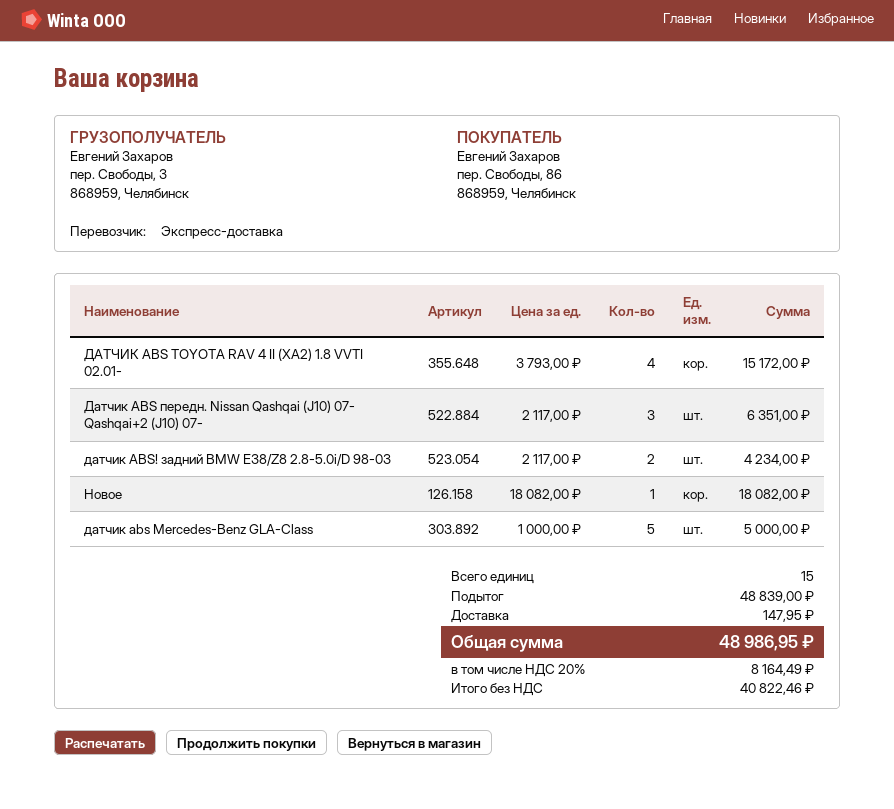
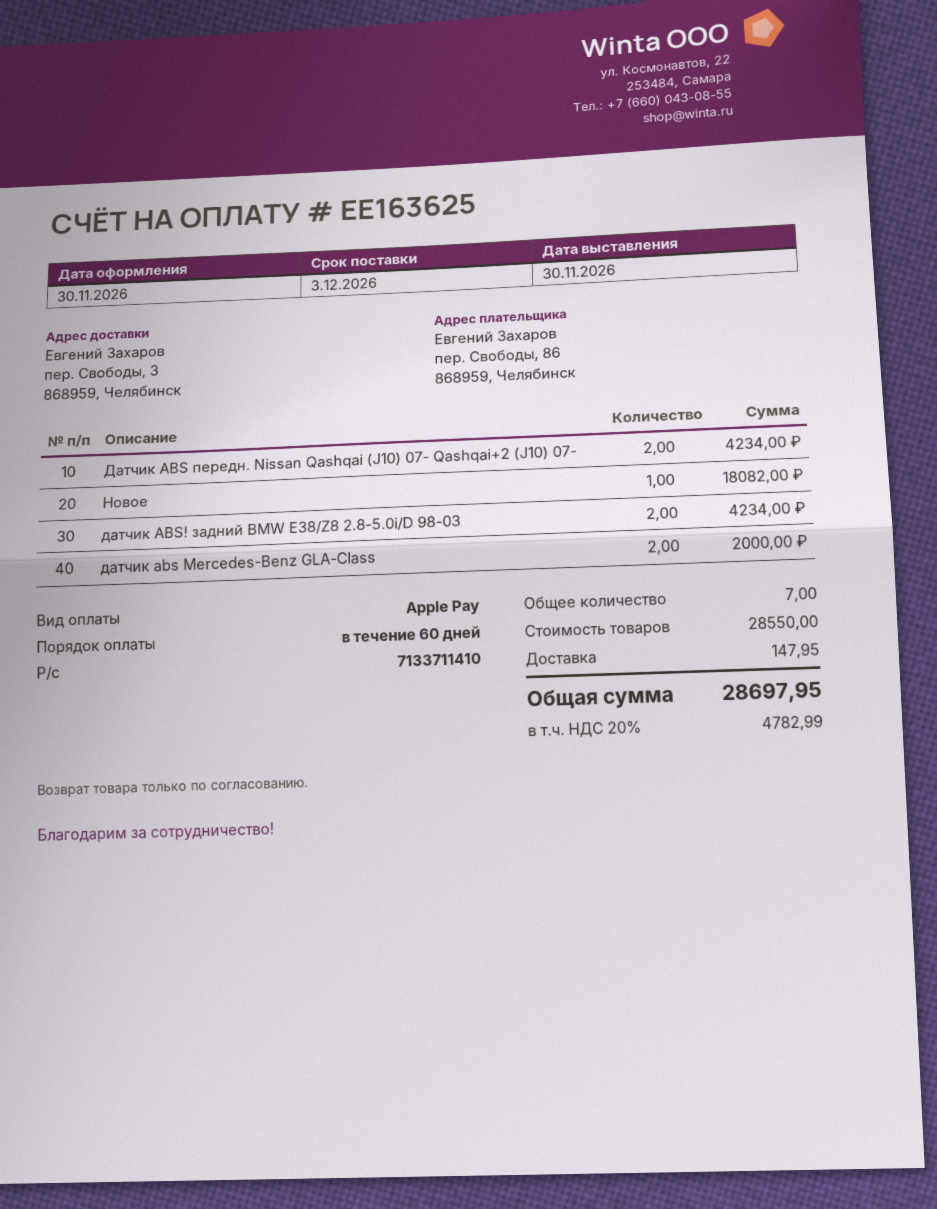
ДАТЧИК ABS TOYOTA RAV 4 II (XA2) 1.8 VVTI 02.01-: 4 for 15172.00 -> none
Датчик ABS передн. Nissan Qashqai (J10) 07- Qashqai+2 (J10) 07-: 3 for 6351.00 -> 2 for 4234.00
датчик abs Mercedes-Benz GLA-Class: 5 for 5000.00 -> 2 for 2000.00
total quantity: 15 -> 7
subtotal: 48839.00 -> 28550.00
tax: 20% = 8164.49 -> 20% = 4782.99
total: 48986.95 -> 28697.95

